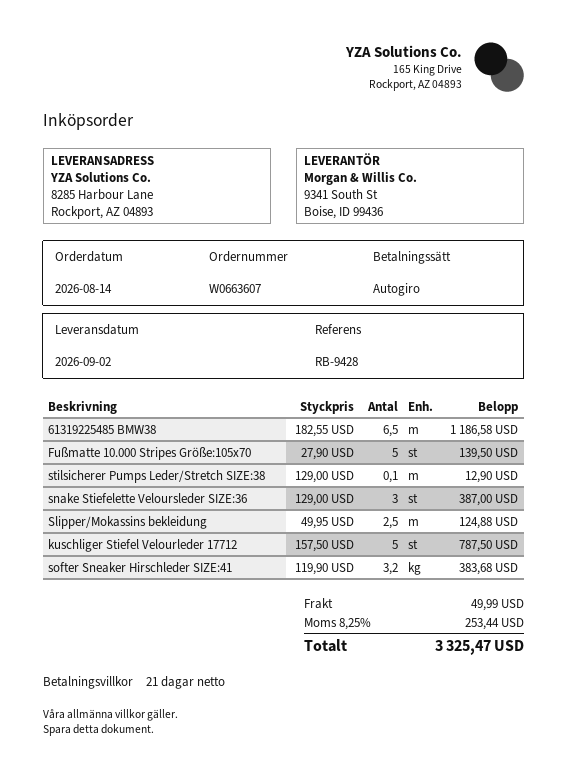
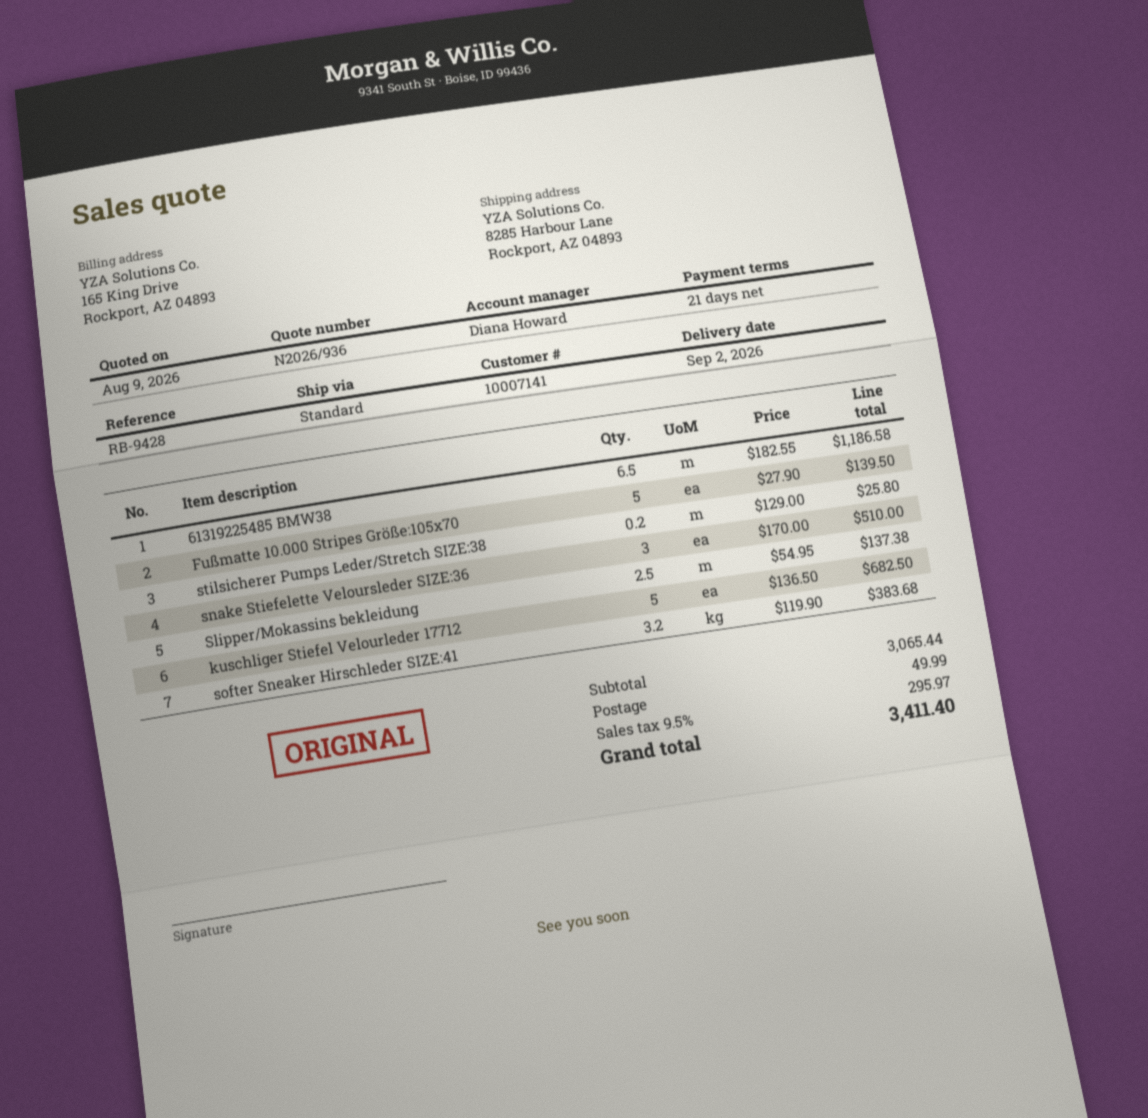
stilsicherer Pumps Leder/Stretch SIZE:38: 0.1 x 129.00 = 12.90 -> 0.2 x 129.00 = 25.80
snake Stiefelette Veloursleder SIZE:36: 3 x 129.00 = 387.00 -> 3 x 170.00 = 510.00
Slipper/Mokassins bekleidung: 2.5 x 49.95 = 124.88 -> 2.5 x 54.95 = 137.38
kuschliger Stiefel Velourleder 17712: 5 x 157.50 = 787.50 -> 5 x 136.50 = 682.50
tax: 8.25% = 253.44 -> 9.5% = 295.97
total: 3325.47 -> 3411.40

